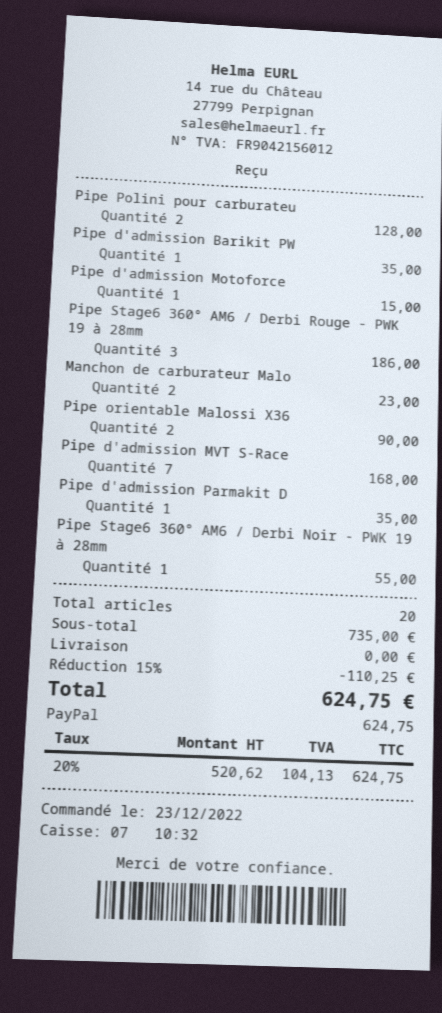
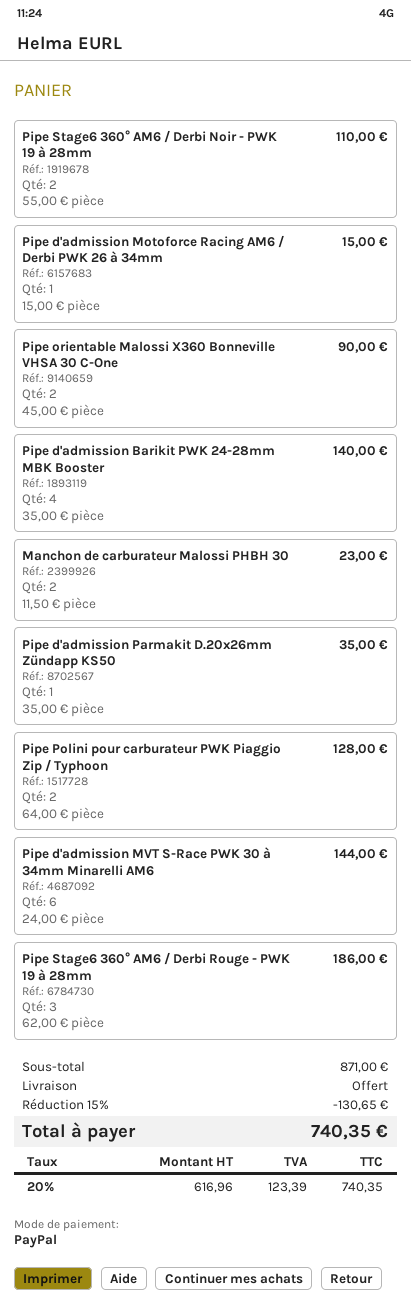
Pipe d'admission Barikit PW: 1 for 35.00 -> 4 for 140.00
Pipe d'admission MVT S-Race: 7 for 168.00 -> 6 for 144.00
Pipe Stage6 360° AM6 / Derbi Noir - PWK 19 à 28mm: 1 for 55.00 -> 2 for 110.00
subtotal: 735.00 -> 871.00
discount: 15% = 110.25 -> 15% = 130.65
net: 520.62 -> 616.96
tax: 20% = 104.13 -> 20% = 123.39
total: 624.75 -> 740.35

